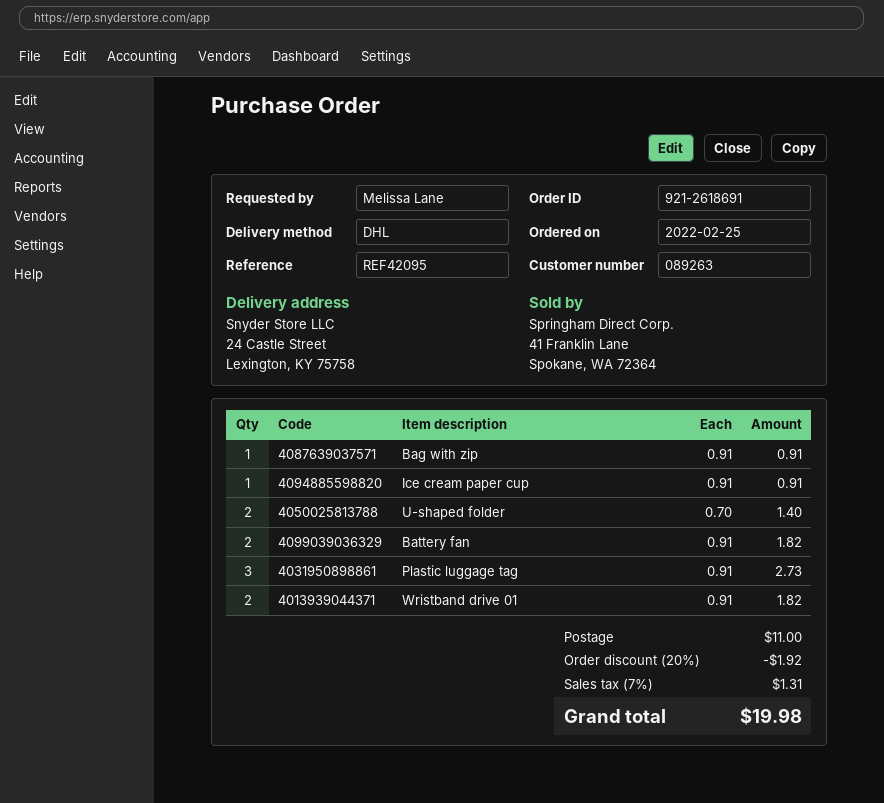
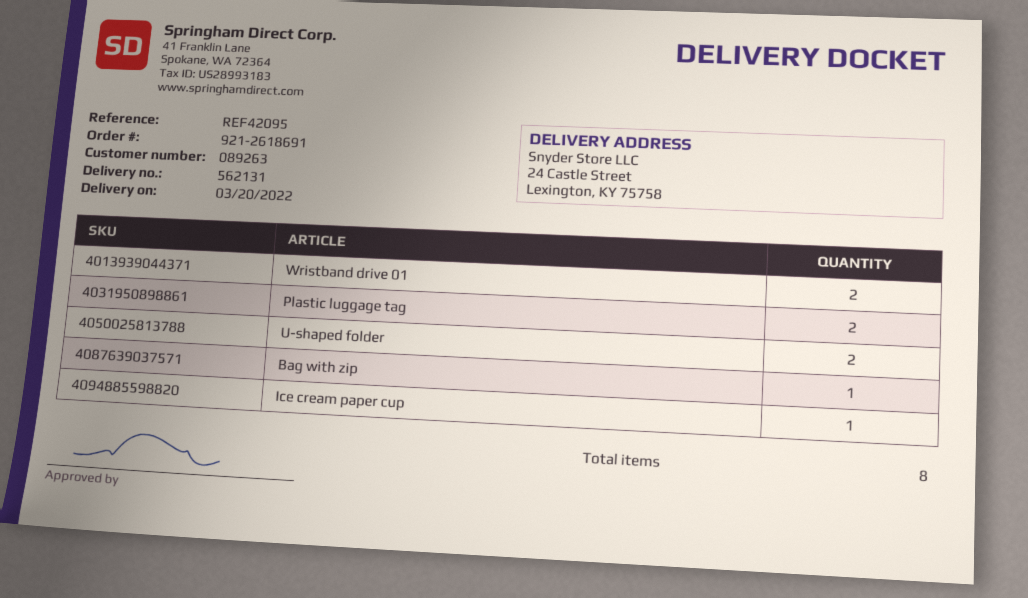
Battery fan: 2 -> none
Plastic luggage tag: 3 -> 2

